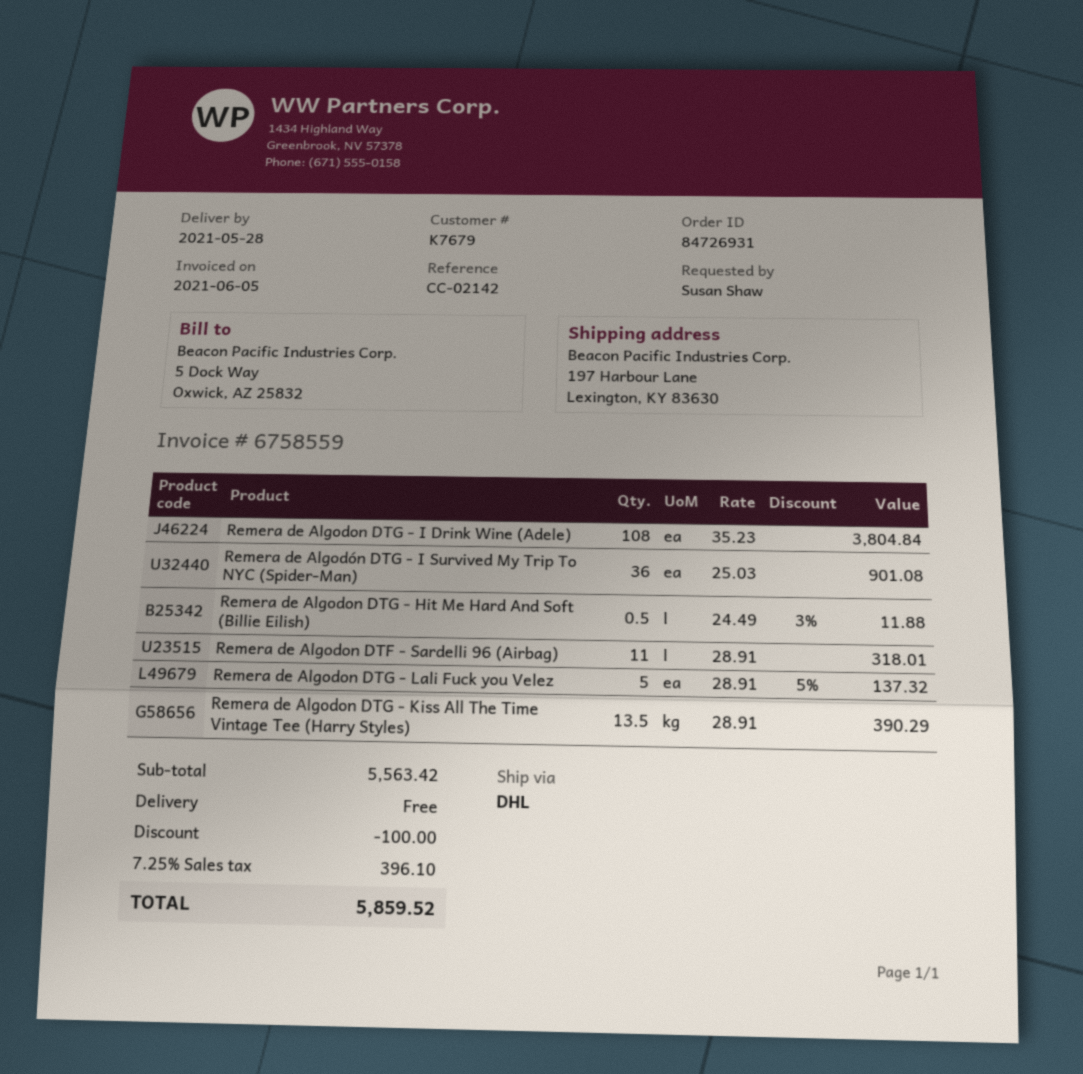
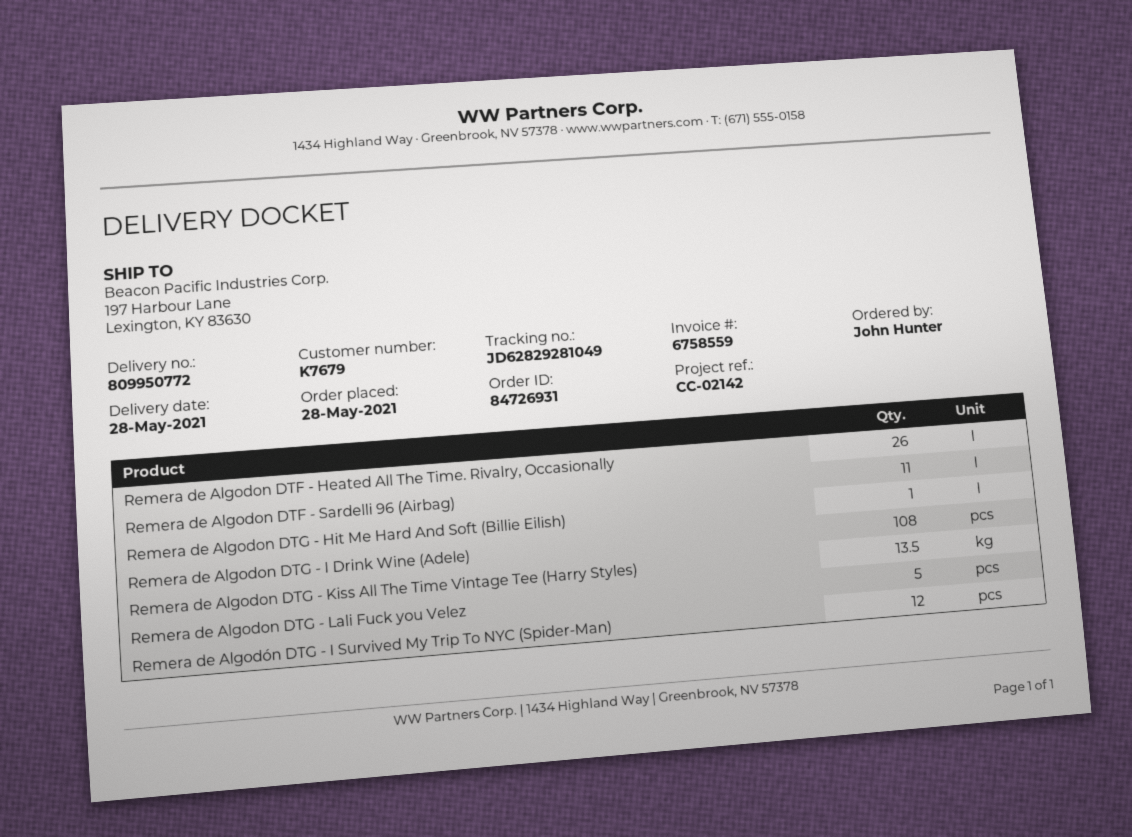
ordered by: Susan Shaw -> John Hunter
Remera de Algodón DTG - I Survived My Trip To NYC (Spider-Man): 36 -> 12
Remera de Algodon DTG - Hit Me Hard And Soft (Billie Eilish): 0.5 -> 1
Remera de Algodon DTF - Heated All The Time. Rivalry, Occasionally: none -> 26

